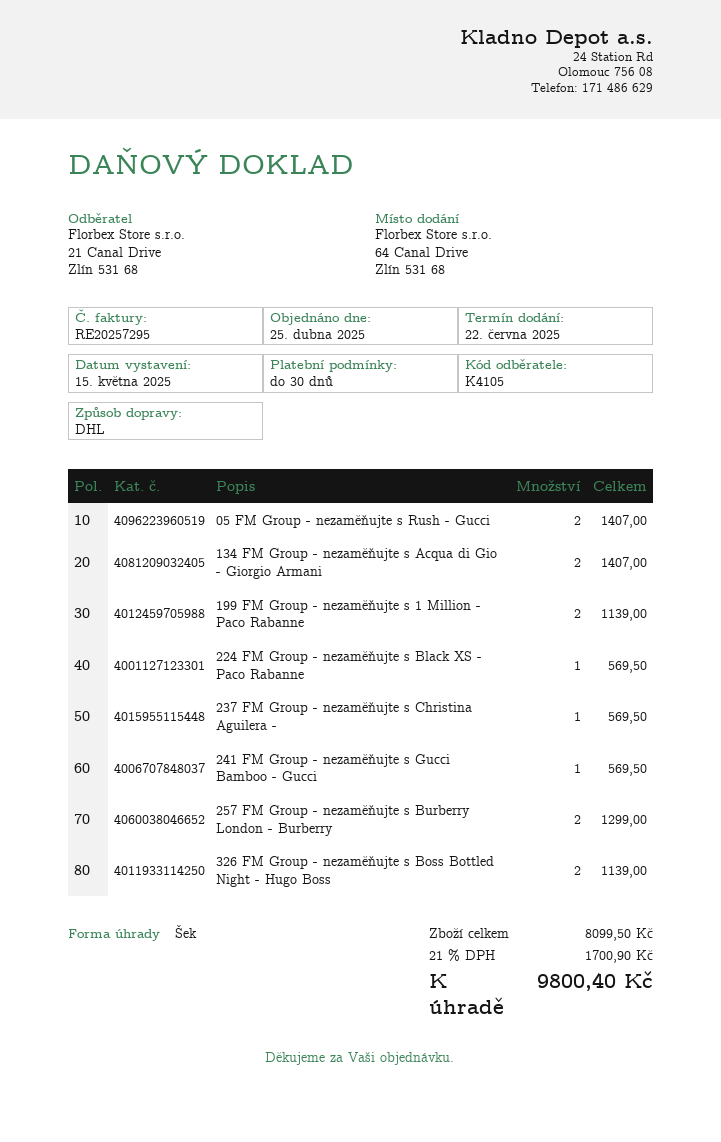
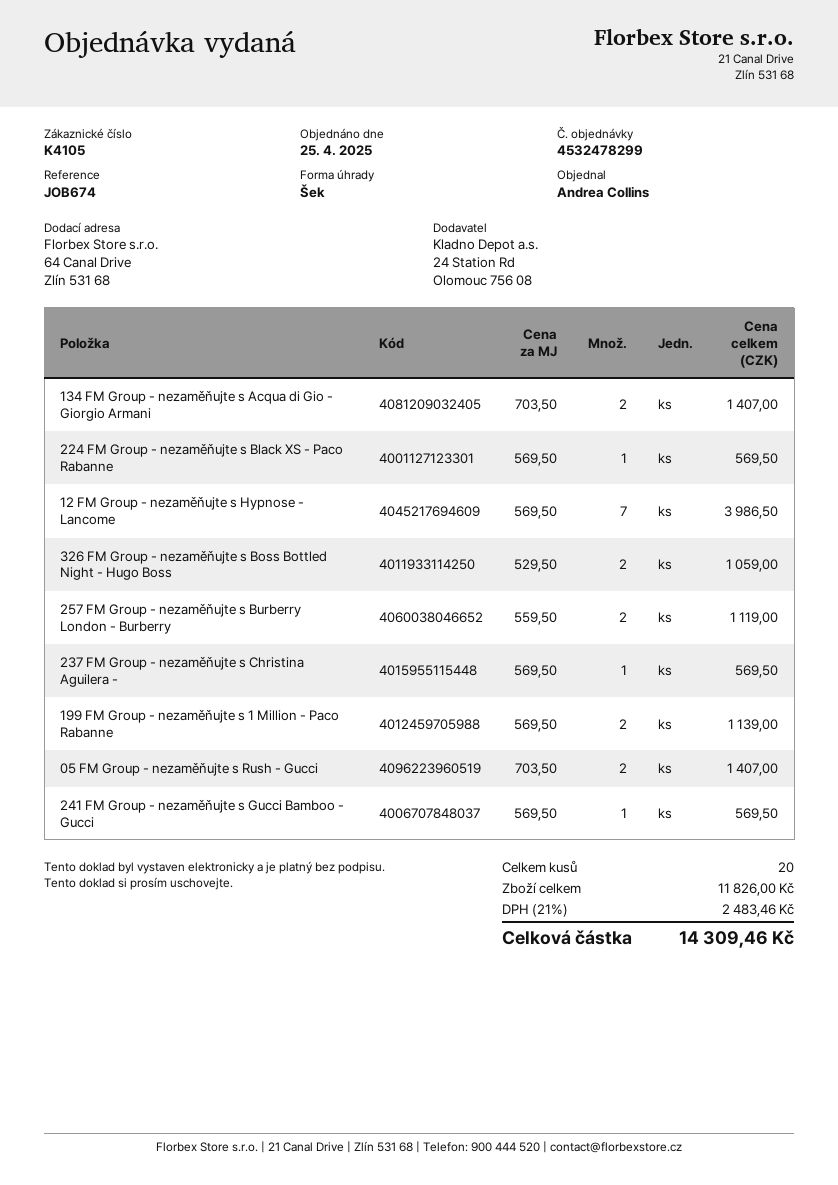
257 FM Group - nezaměňujte s Burberry London - Burberry: 2 for 1299.00 -> 2 for 1119.00
326 FM Group - nezaměňujte s Boss Bottled Night - Hugo Boss: 2 for 1139.00 -> 2 for 1059.00
12 FM Group - nezaměňujte s Hypnose - Lancome: none -> 7 for 3986.50
subtotal: 8099.50 -> 11826.00
tax: 21% = 1700.90 -> 21% = 2483.46
total: 9800.40 -> 14309.46

